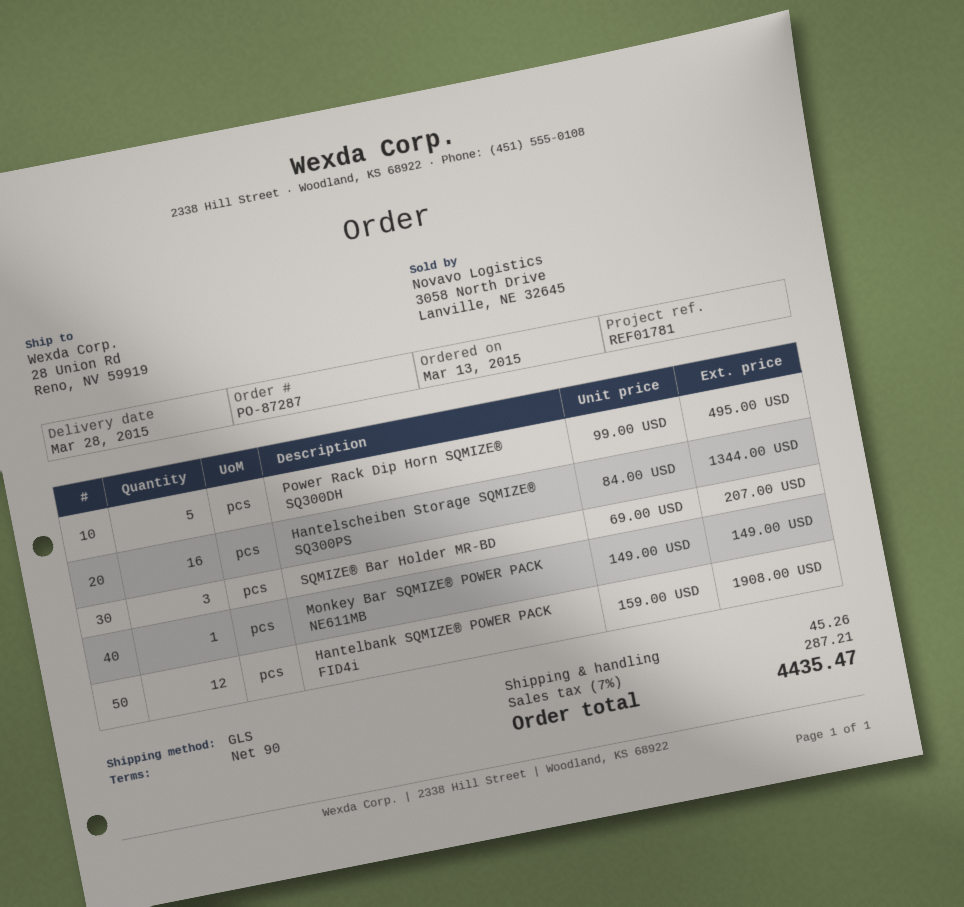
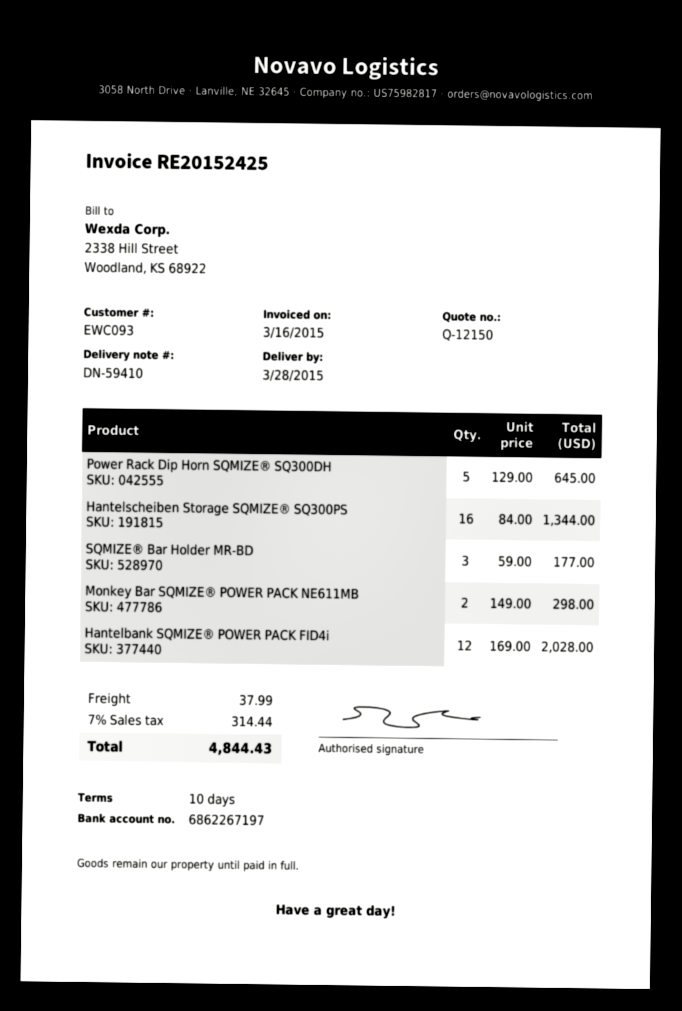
payment terms: 90 days -> 10 days
Power Rack Dip Horn SQMIZE® SQ300DH: 5 x 99.00 = 495.00 -> 5 x 129.00 = 645.00
SQMIZE® Bar Holder MR-BD: 3 x 69.00 = 207.00 -> 3 x 59.00 = 177.00
Monkey Bar SQMIZE® POWER PACK NE611MB: 1 x 149.00 = 149.00 -> 2 x 149.00 = 298.00
Hantelbank SQMIZE® POWER PACK FID4i: 12 x 159.00 = 1908.00 -> 12 x 169.00 = 2028.00
shipping: 45.26 -> 37.99
tax: 7% = 287.21 -> 7% = 314.44
total: 4435.47 -> 4844.43

